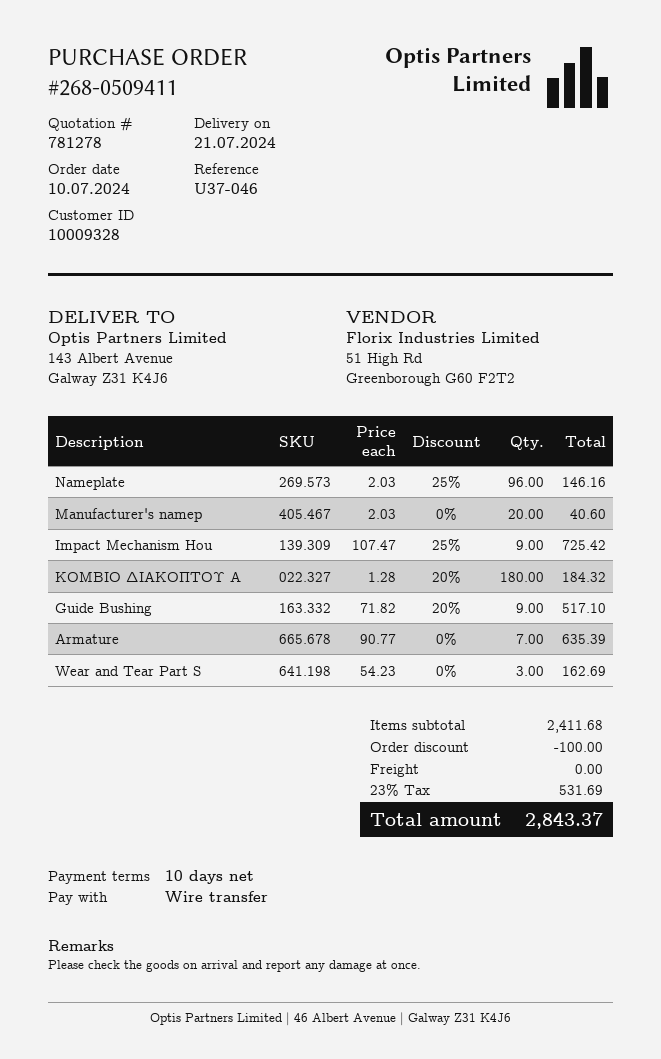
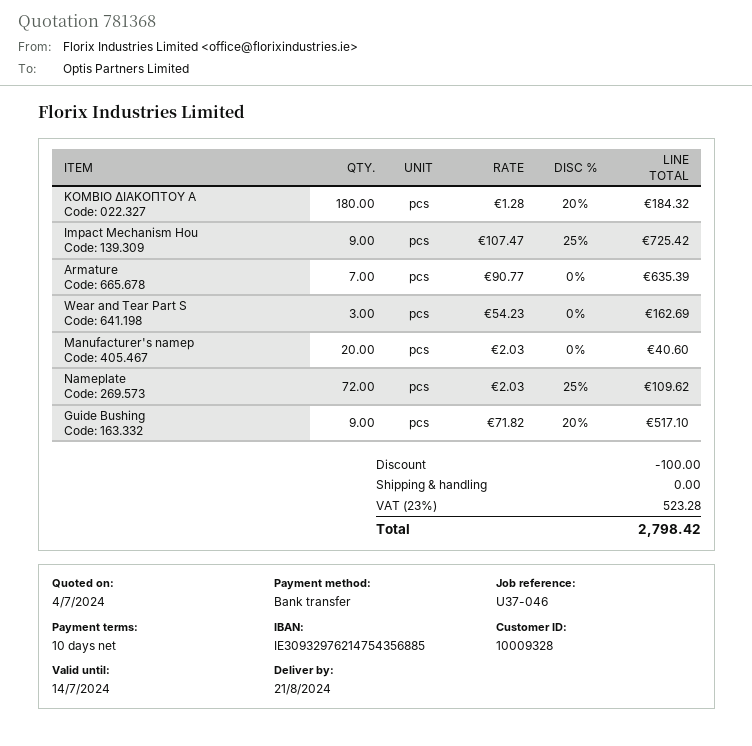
quote number: 781278 -> 781368
delivery date: 2024-07-21 -> 2024-08-21
Nameplate: 96 x 2.03 - 25% = 146.16 -> 72 x 2.03 - 25% = 109.62
tax: 23% = 531.69 -> 23% = 523.28
total: 2843.37 -> 2798.42

